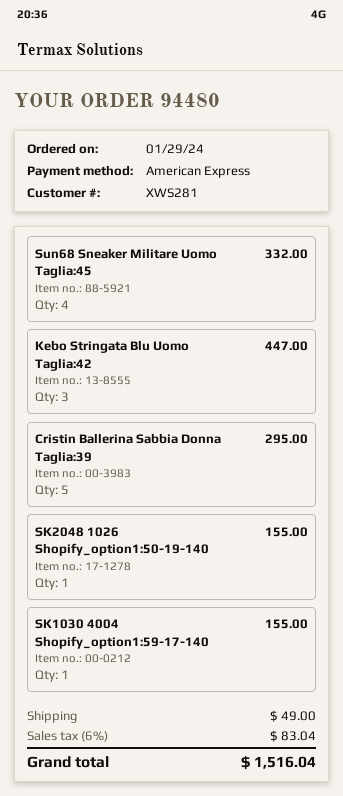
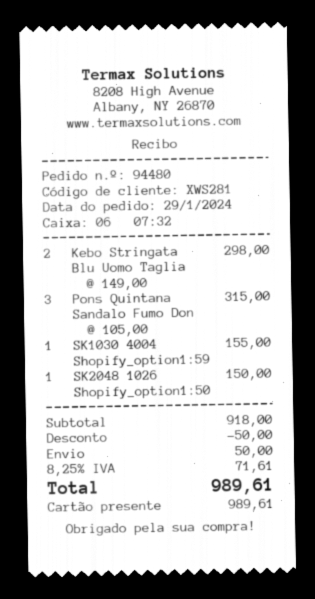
payment method: American Express -> gift card
Sun68 Sneaker Militare Uomo Taglia:45: 4 for 332.00 -> none
Kebo Stringata Blu Uomo Taglia:42: 3 for 447.00 -> 2 for 298.00
Cristin Ballerina Sabbia Donna Taglia:39: 5 for 295.00 -> none
SK2048 1026 Shopify_option1:50-19-140: 1 for 155.00 -> 1 for 150.00
Pons Quintana Sandalo Fumo Don: none -> 3 for 315.00
discount: none -> 50.00
shipping: 49.00 -> 50.00
tax: 6% = 83.04 -> 8.25% = 71.61
total: 1516.04 -> 989.61

